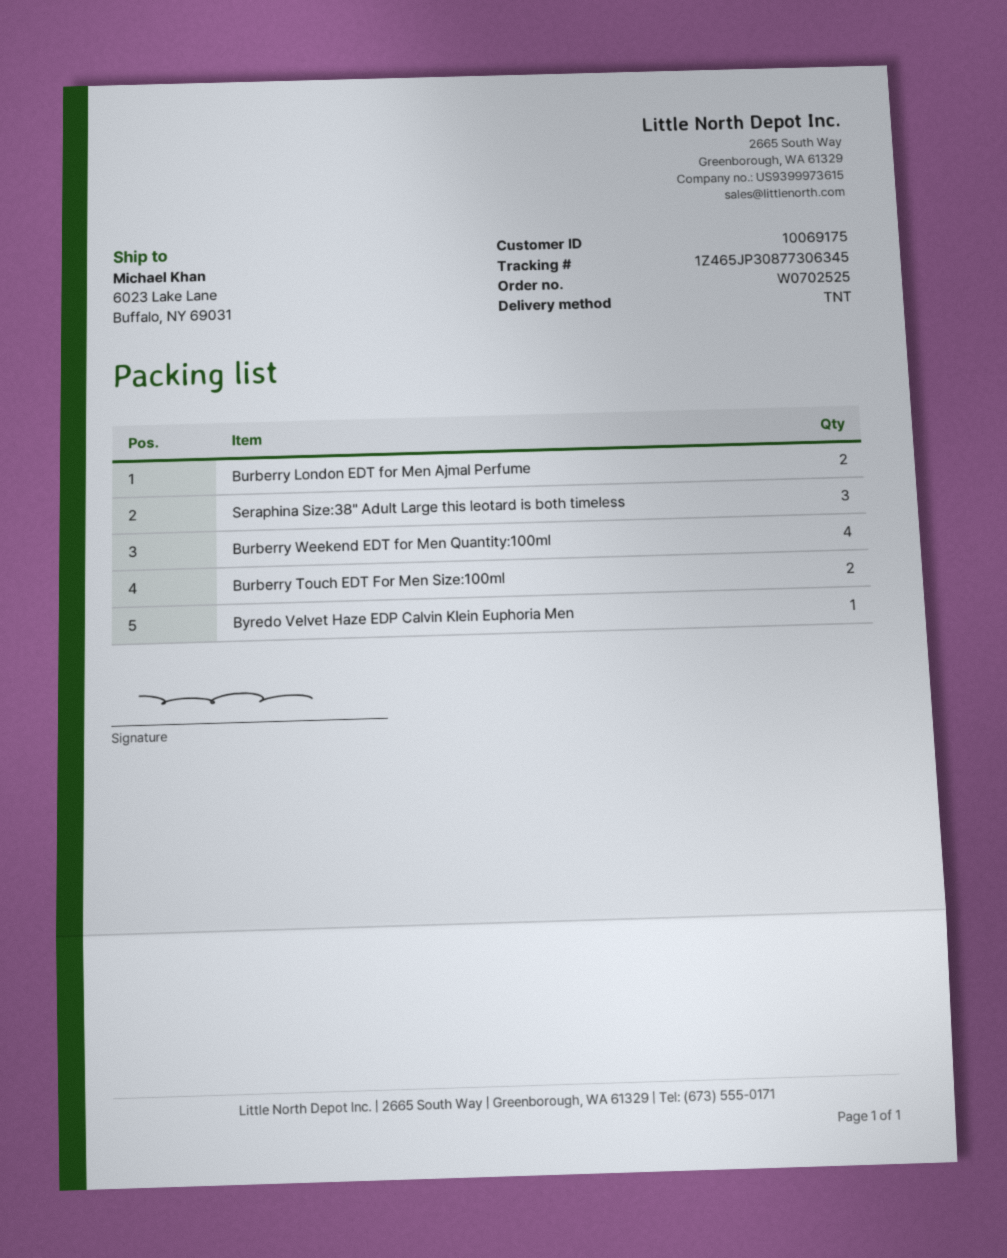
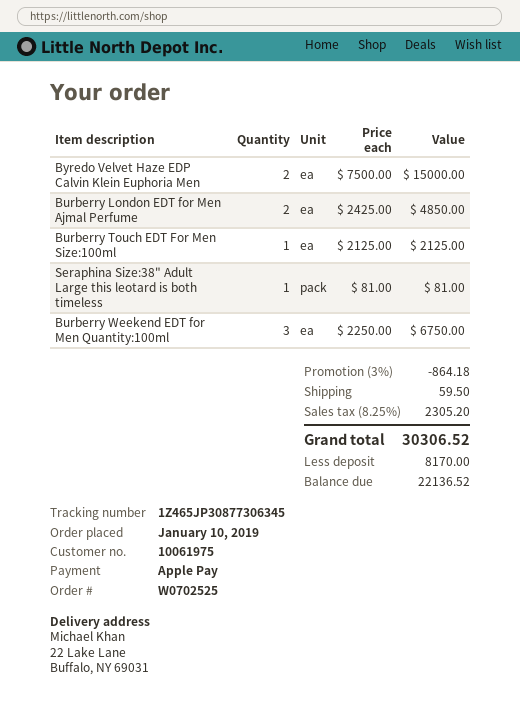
customer number: 10069175 -> 10061975
ship to: 6023 Lake Lane, Buffalo, NY 69031 -> 22 Lake Lane, Buffalo, NY 69031
Seraphina Size:38" Adult Large this leotard is both timeless: 3 -> 1
Burberry Weekend EDT for Men Quantity:100ml: 4 -> 3
Burberry Touch EDT For Men Size:100ml: 2 -> 1
Byredo Velvet Haze EDP Calvin Klein Euphoria Men: 1 -> 2

